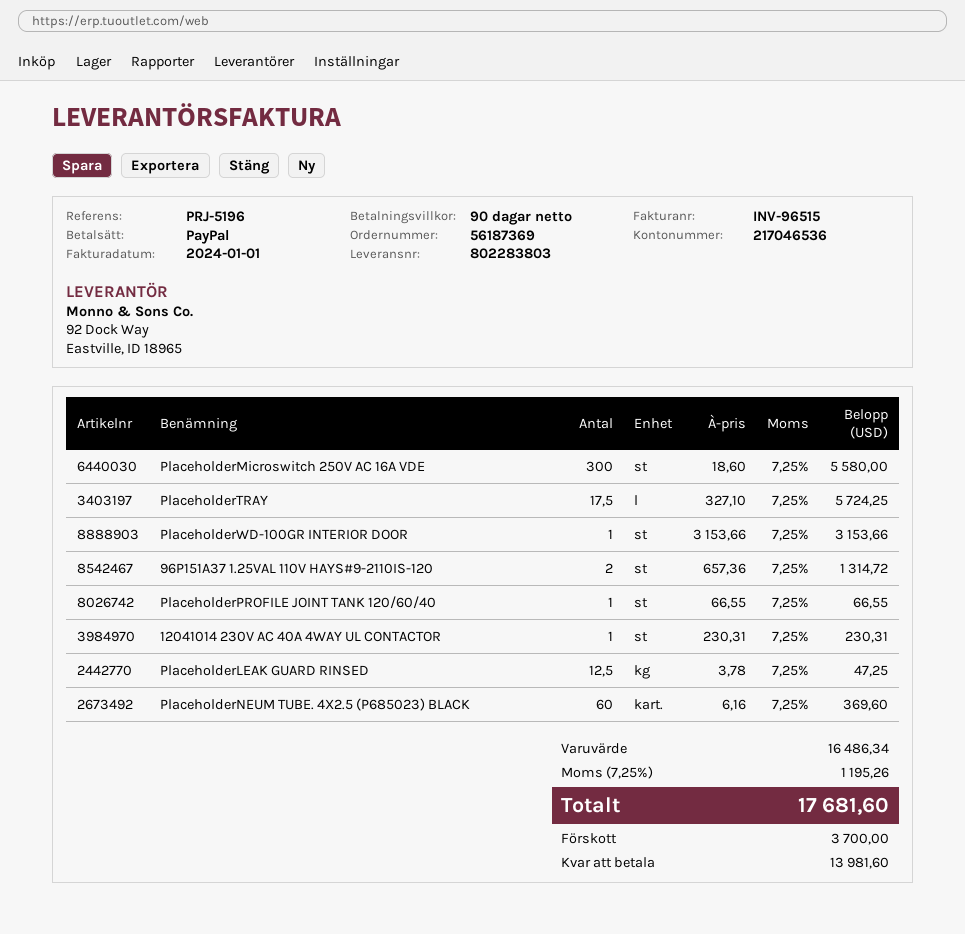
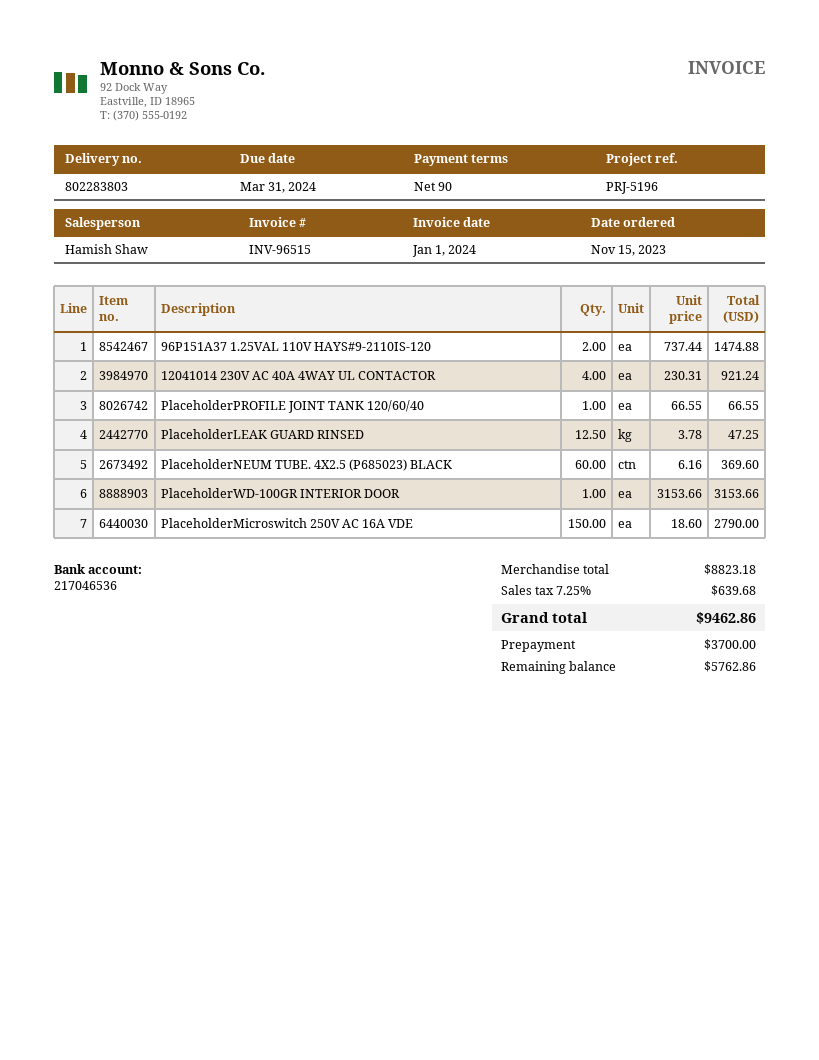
PlaceholderMicroswitch 250V AC 16A VDE: 300 x 18.60 = 5580.00 -> 150 x 18.60 = 2790.00
PlaceholderTRAY: 17.5 x 327.10 = 5724.25 -> none
96P151A37 1.25VAL 110V HAYS#9-2110IS-120: 2 x 657.36 = 1314.72 -> 2 x 737.44 = 1474.88
12041014 230V AC 40A 4WAY UL CONTACTOR: 1 x 230.31 = 230.31 -> 4 x 230.31 = 921.24
subtotal: 16486.34 -> 8823.18
tax: 7.25% = 1195.26 -> 7.25% = 639.68
total: 17681.60 -> 9462.86
balance: 13981.60 -> 5762.86

